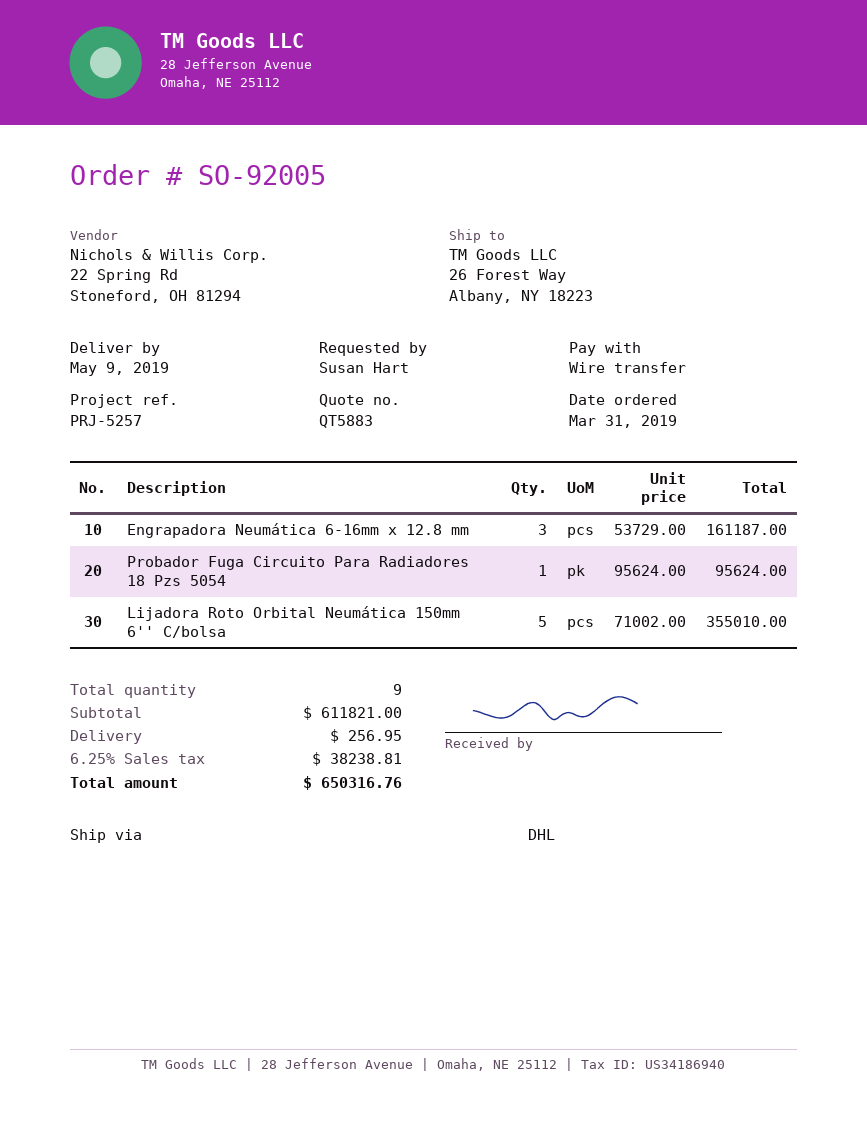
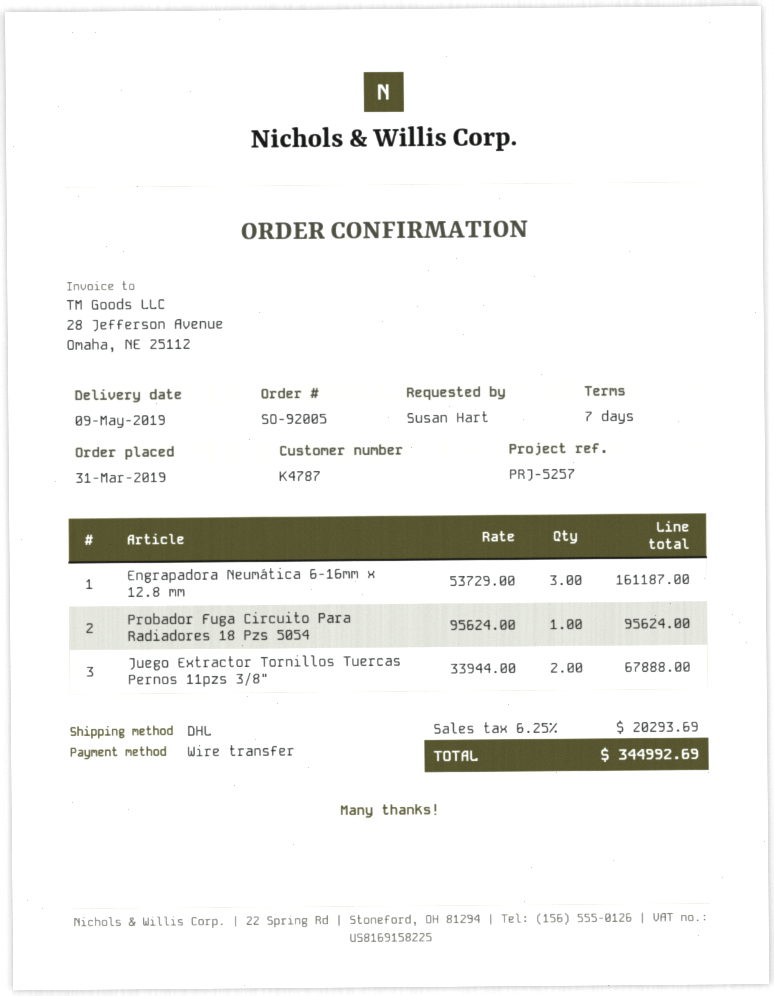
Lijadora Roto Orbital Neumática 150mm 6'' C/bolsa: 5 x 71002.00 = 355010.00 -> none
Juego Extractor Tornillos Tuercas Pernos 11pzs 3/8": none -> 2 x 33944.00 = 67888.00
shipping: 256.95 -> none
tax: 6.25% = 38238.81 -> 6.25% = 20293.69
total: 650316.76 -> 344992.69

